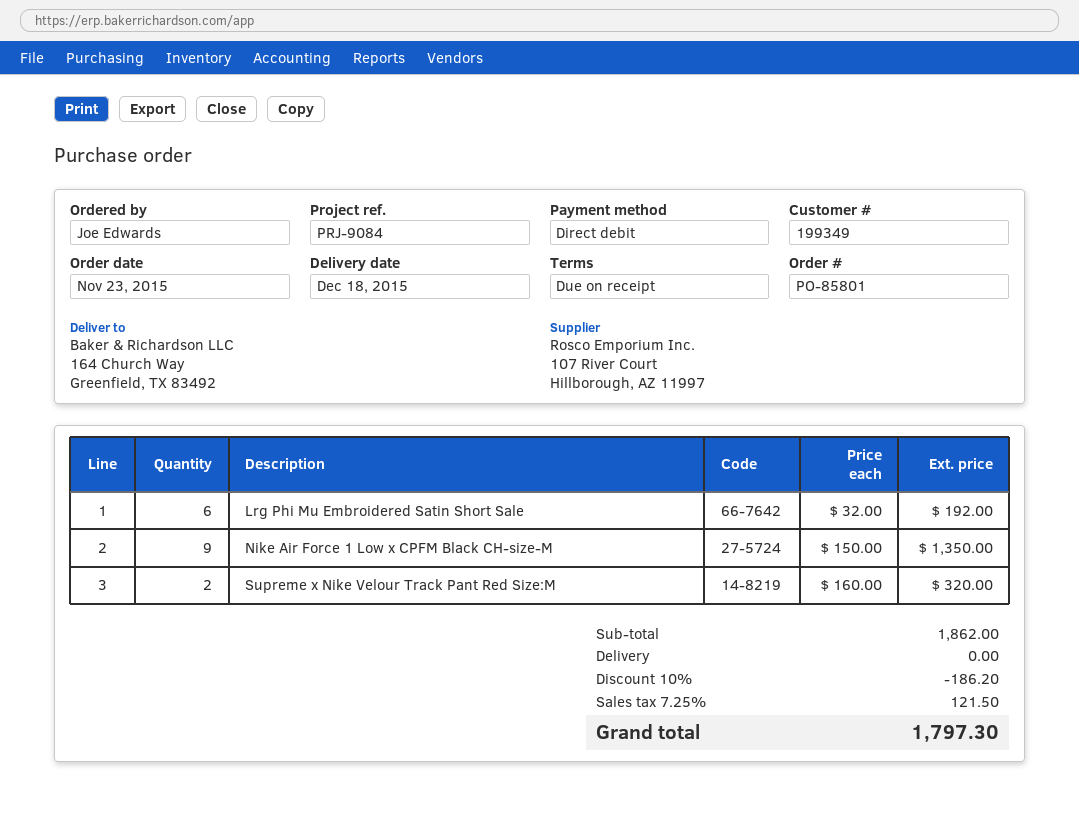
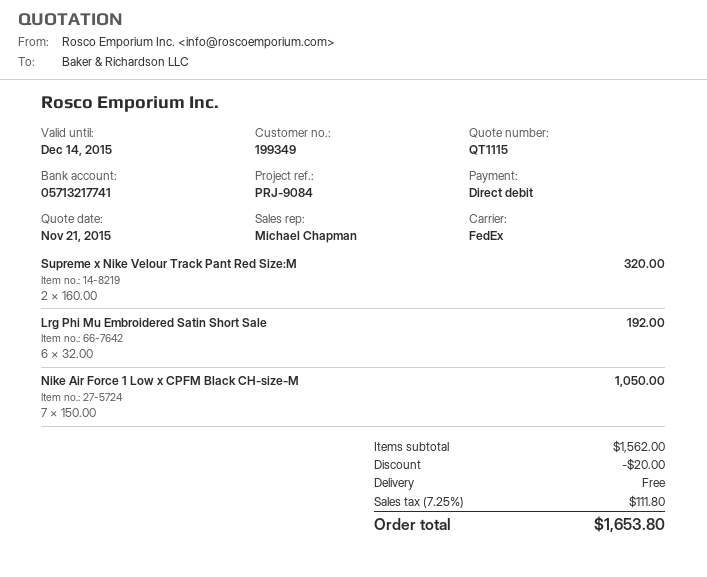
Nike Air Force 1 Low x CPFM Black CH-size-M: 9 x 150.00 = 1350.00 -> 7 x 150.00 = 1050.00
subtotal: 1862.00 -> 1562.00
discount: 186.20 -> 20.00
tax: 7.25% = 121.50 -> 7.25% = 111.80
total: 1797.30 -> 1653.80

